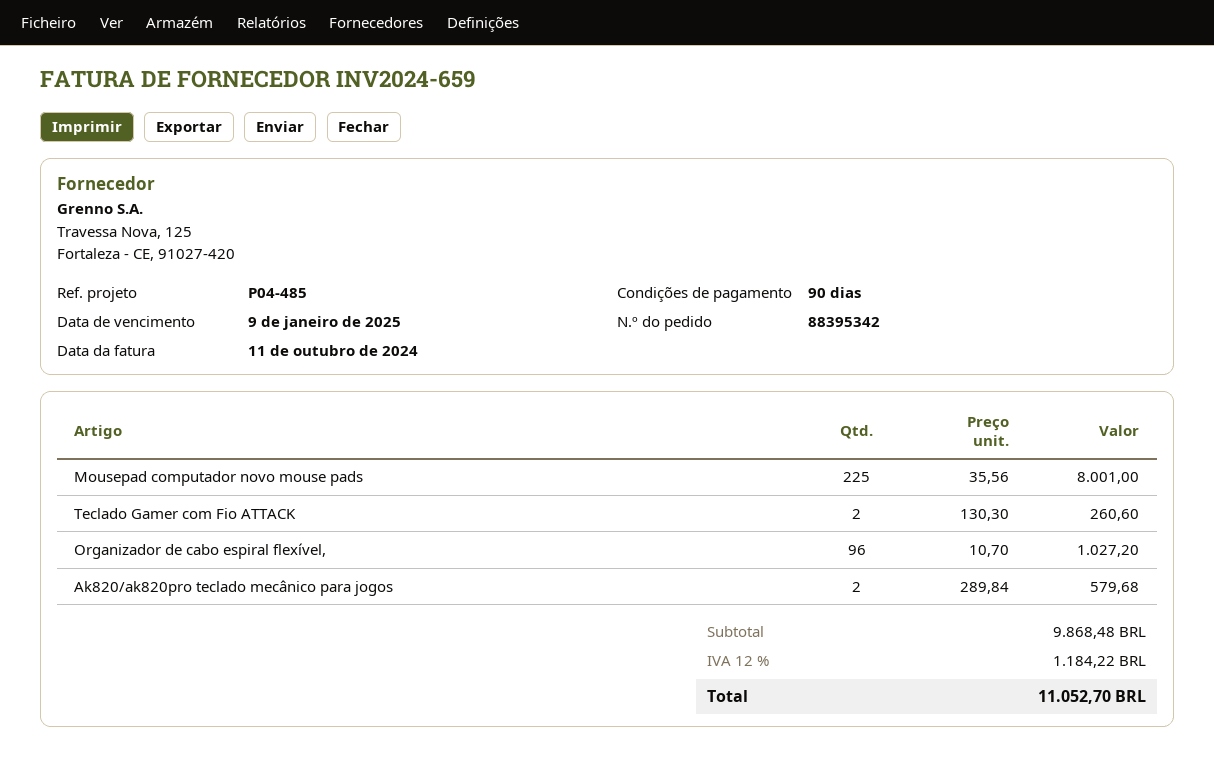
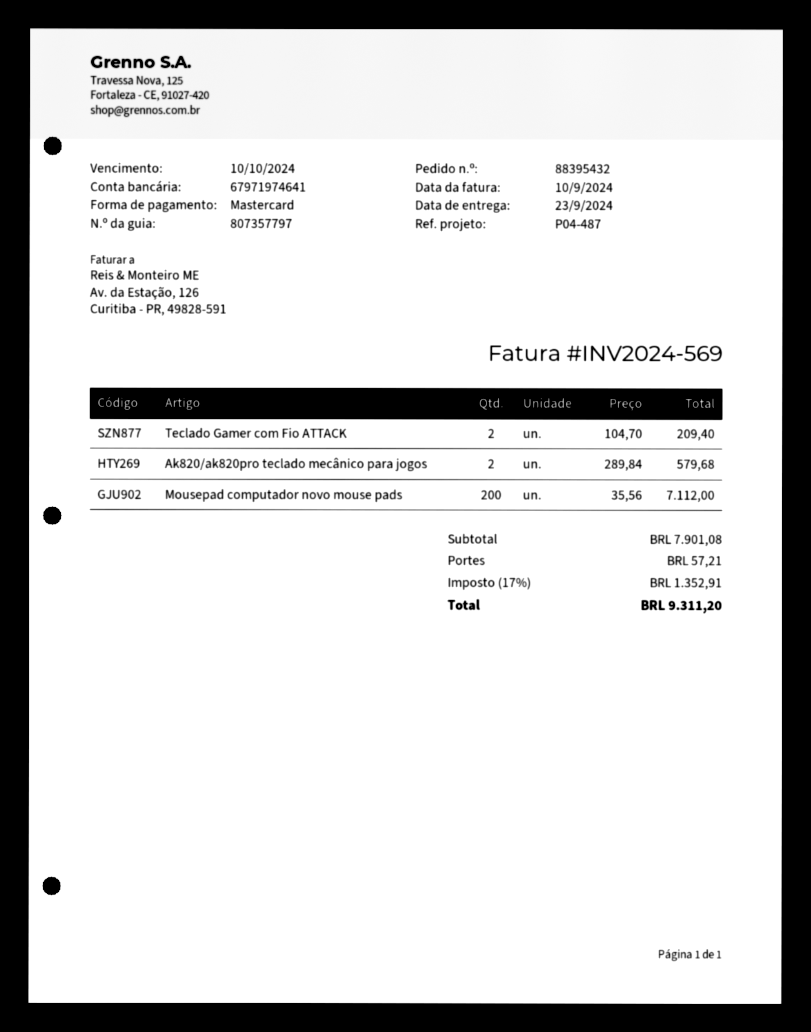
order number: 88395342 -> 88395432
invoice number: INV2024-659 -> INV2024-569
invoice date: 2024-10-11 -> 2024-09-10
due date: 2025-01-09 -> 2024-10-10
reference: P04-485 -> P04-487
Mousepad computador novo mouse pads: 225 x 35.56 = 8001.00 -> 200 x 35.56 = 7112.00
Teclado Gamer com Fio ATTACK: 2 x 130.30 = 260.60 -> 2 x 104.70 = 209.40
Organizador de cabo espiral flexível,: 96 x 10.70 = 1027.20 -> none
subtotal: 9868.48 -> 7901.08
shipping: none -> 57.21
tax: 12% = 1184.22 -> 17% = 1352.91
total: 11052.70 -> 9311.20

